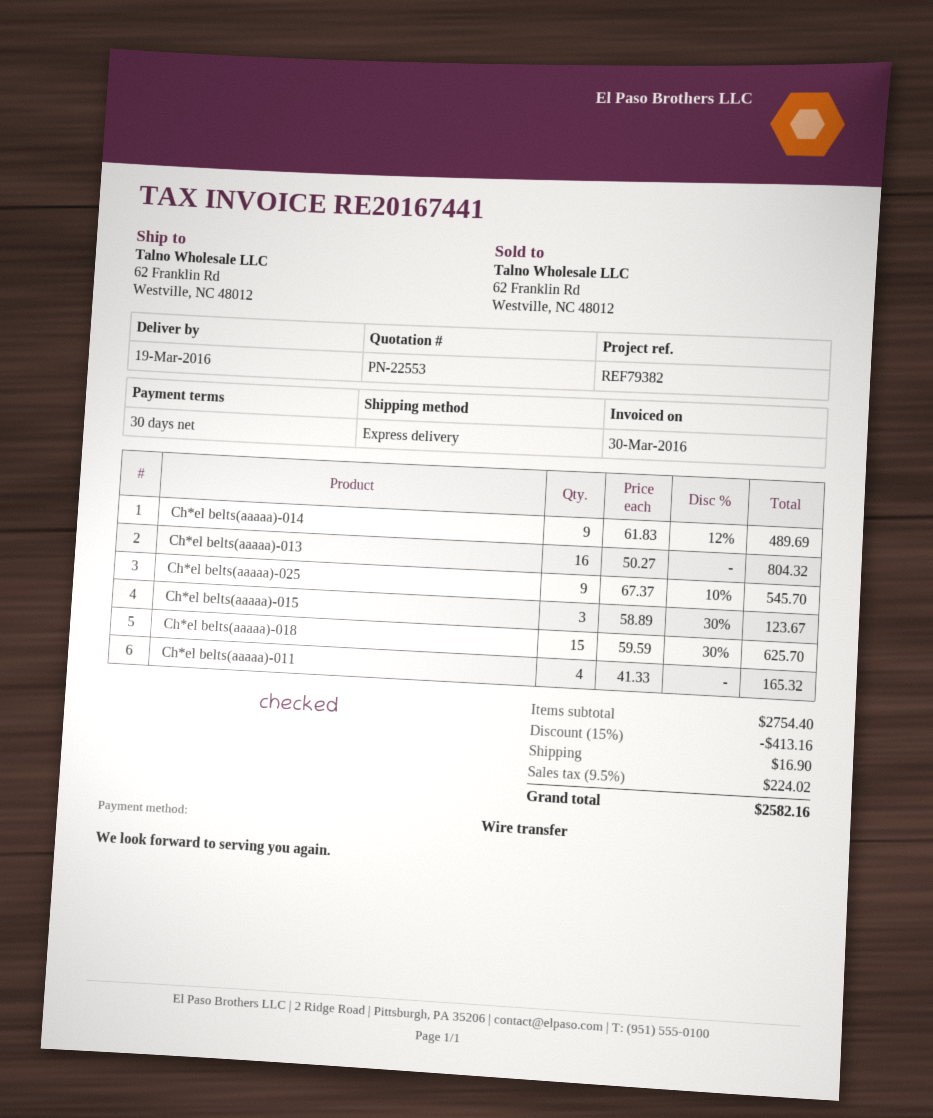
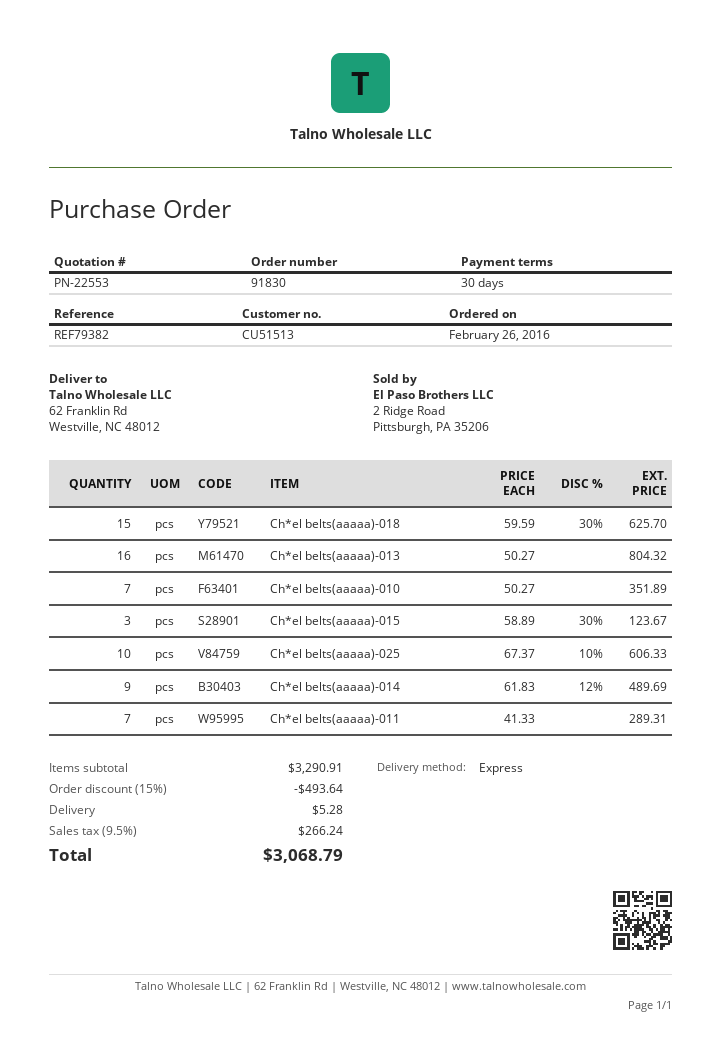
Ch*el belts(aaaaa)-025: 9 x 67.37 - 10% = 545.70 -> 10 x 67.37 - 10% = 606.33
Ch*el belts(aaaaa)-011: 4 x 41.33 = 165.32 -> 7 x 41.33 = 289.31
Ch*el belts(aaaaa)-010: none -> 7 x 50.27 = 351.89
subtotal: 2754.40 -> 3290.91
discount: 15% = 413.16 -> 15% = 493.64
shipping: 16.90 -> 5.28
tax: 9.5% = 224.02 -> 9.5% = 266.24
total: 2582.16 -> 3068.79

